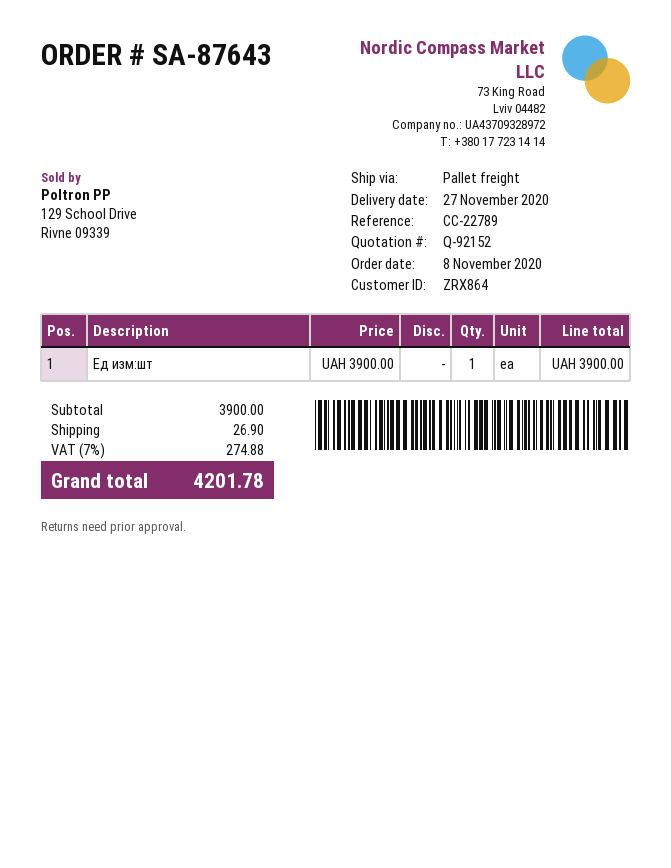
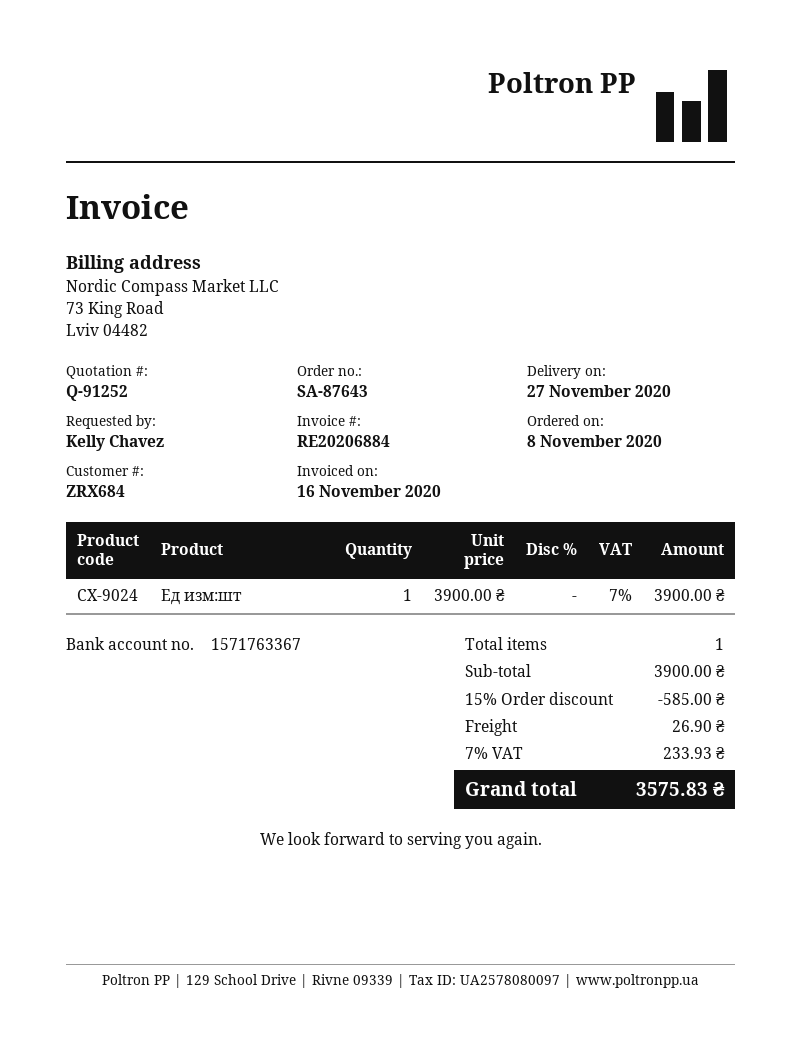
quote number: Q-92152 -> Q-91252
customer number: ZRX864 -> ZRX684
discount: none -> 15% = 585.00
tax: 7% = 274.88 -> 7% = 233.93
total: 4201.78 -> 3575.83

